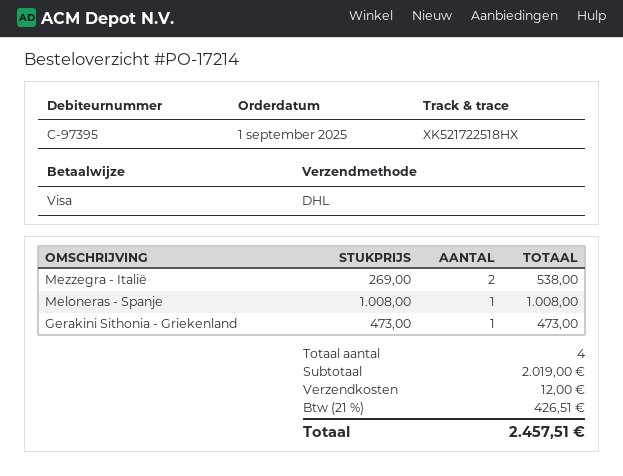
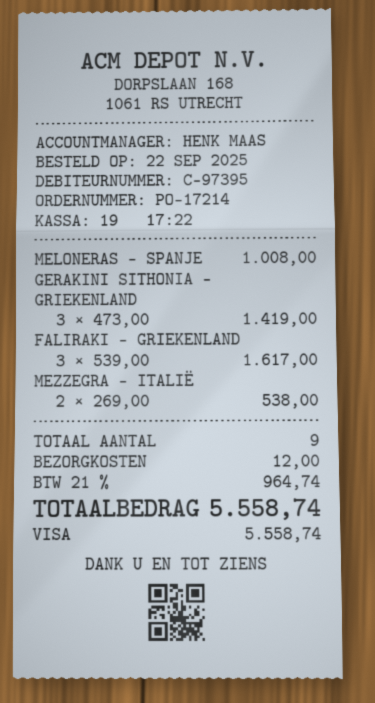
order date: 2025-09-01 -> 2025-09-22
Gerakini Sithonia - Griekenland: 1 x 473.00 = 473.00 -> 3 x 473.00 = 1419.00
FALIRAKI - GRIEKENLAND: none -> 3 x 539.00 = 1617.00
total quantity: 4 -> 9
tax: 21% = 426.51 -> 21% = 964.74
total: 2457.51 -> 5558.74

